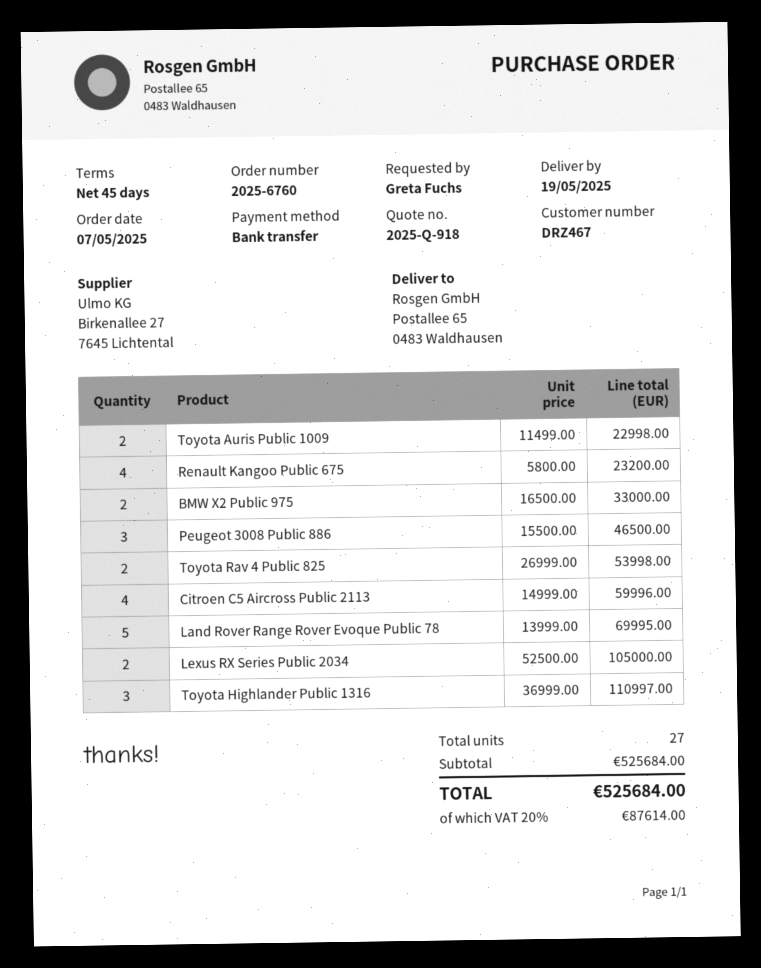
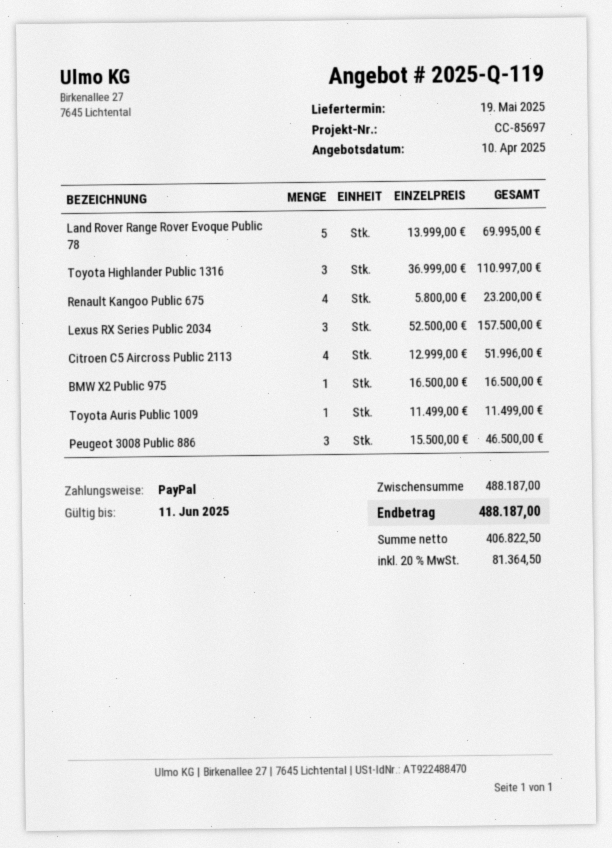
quote number: 2025-Q-918 -> 2025-Q-119
payment method: bank transfer -> PayPal
Toyota Auris Public 1009: 2 x 11499.00 = 22998.00 -> 1 x 11499.00 = 11499.00
BMW X2 Public 975: 2 x 16500.00 = 33000.00 -> 1 x 16500.00 = 16500.00
Toyota Rav 4 Public 825: 2 x 26999.00 = 53998.00 -> none
Citroen C5 Aircross Public 2113: 4 x 14999.00 = 59996.00 -> 4 x 12999.00 = 51996.00
Lexus RX Series Public 2034: 2 x 52500.00 = 105000.00 -> 3 x 52500.00 = 157500.00
subtotal: 525684.00 -> 488187.00
tax: 20% = 87614.00 -> 20% = 81364.50
total: 525684.00 -> 488187.00

